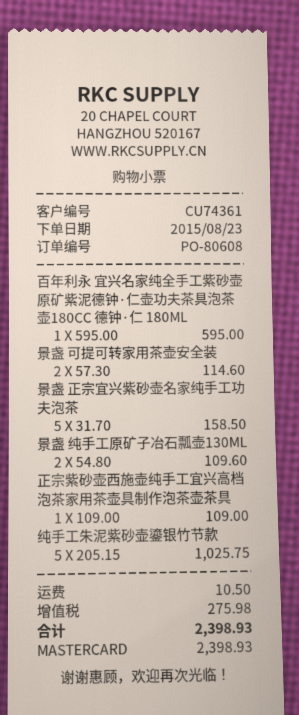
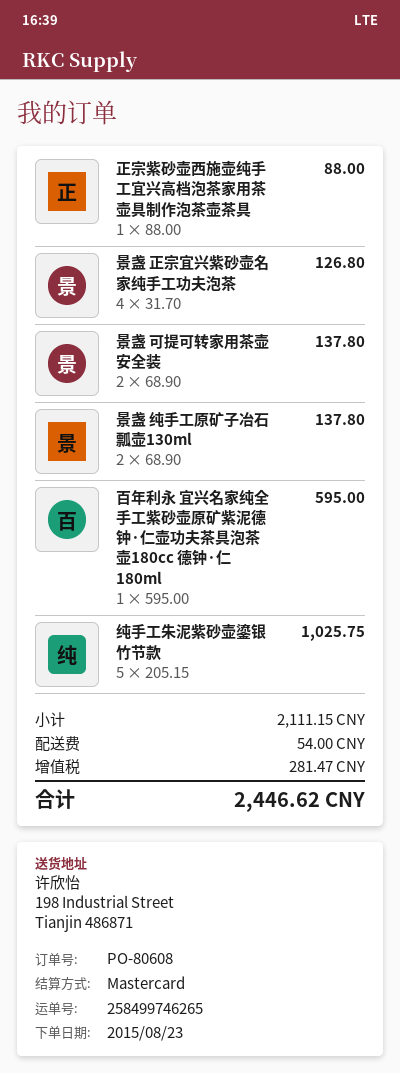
景盏 可提可转家用茶壶安全装: 2 x 57.30 = 114.60 -> 2 x 68.90 = 137.80
景盏 正宗宜兴紫砂壶名家纯手工功夫泡茶: 5 x 31.70 = 158.50 -> 4 x 31.70 = 126.80
景盏 纯手工原矿子冶石瓢壶130ML: 2 x 54.80 = 109.60 -> 2 x 68.90 = 137.80
正宗紫砂壶西施壶纯手工宜兴高档泡茶家用茶壶具制作泡茶壶茶具: 1 x 109.00 = 109.00 -> 1 x 88.00 = 88.00
shipping: 10.50 -> 54.00
tax: 275.98 -> 281.47
total: 2398.93 -> 2446.62

